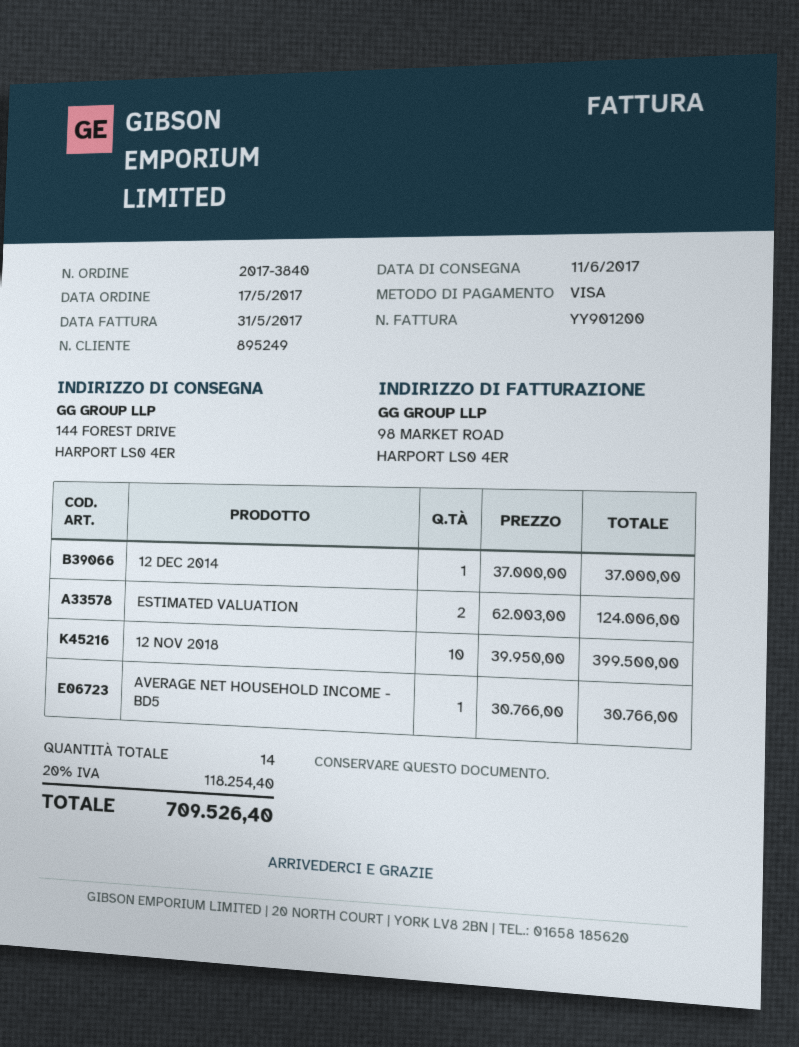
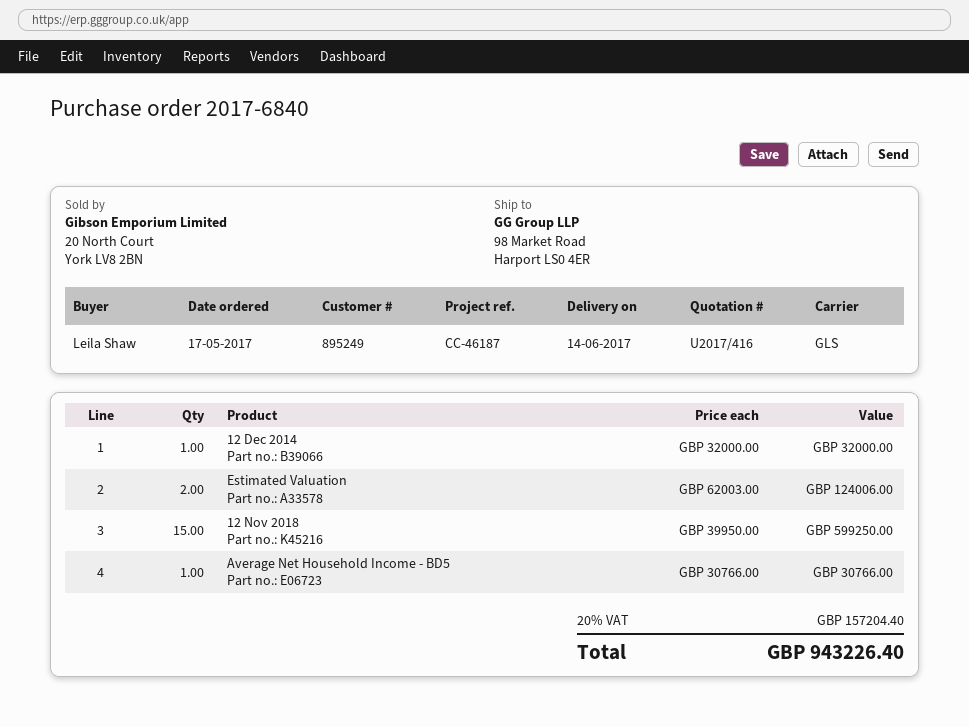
order number: 2017-3840 -> 2017-6840
delivery date: 2017-06-11 -> 2017-06-14
ship to: 144 FOREST DRIVE, HARPORT LS0 4ER -> 98 Market Road, Harport LS0 4ER
12 DEC 2014: 1 x 37000.00 = 37000.00 -> 1 x 32000.00 = 32000.00
12 NOV 2018: 10 x 39950.00 = 399500.00 -> 15 x 39950.00 = 599250.00
tax: 20% = 118254.40 -> 20% = 157204.40
total: 709526.40 -> 943226.40

